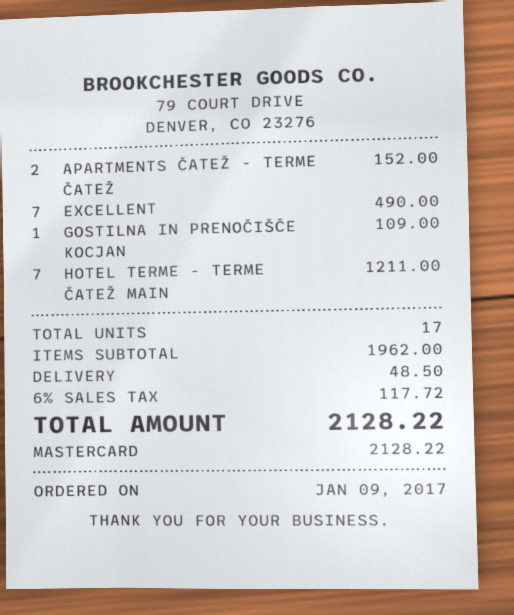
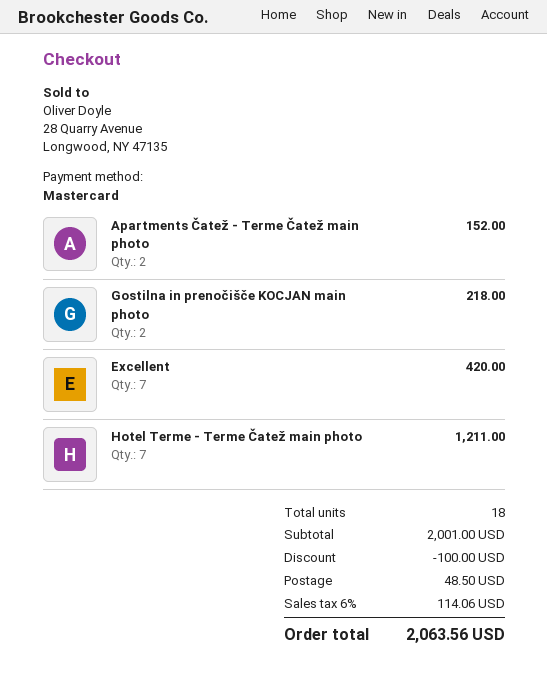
EXCELLENT: 7 for 490.00 -> 7 for 420.00
GOSTILNA IN PRENOČIŠČE KOCJAN: 1 for 109.00 -> 2 for 218.00
total quantity: 17 -> 18
subtotal: 1962.00 -> 2001.00
discount: none -> 100.00
tax: 6% = 117.72 -> 6% = 114.06
total: 2128.22 -> 2063.56

